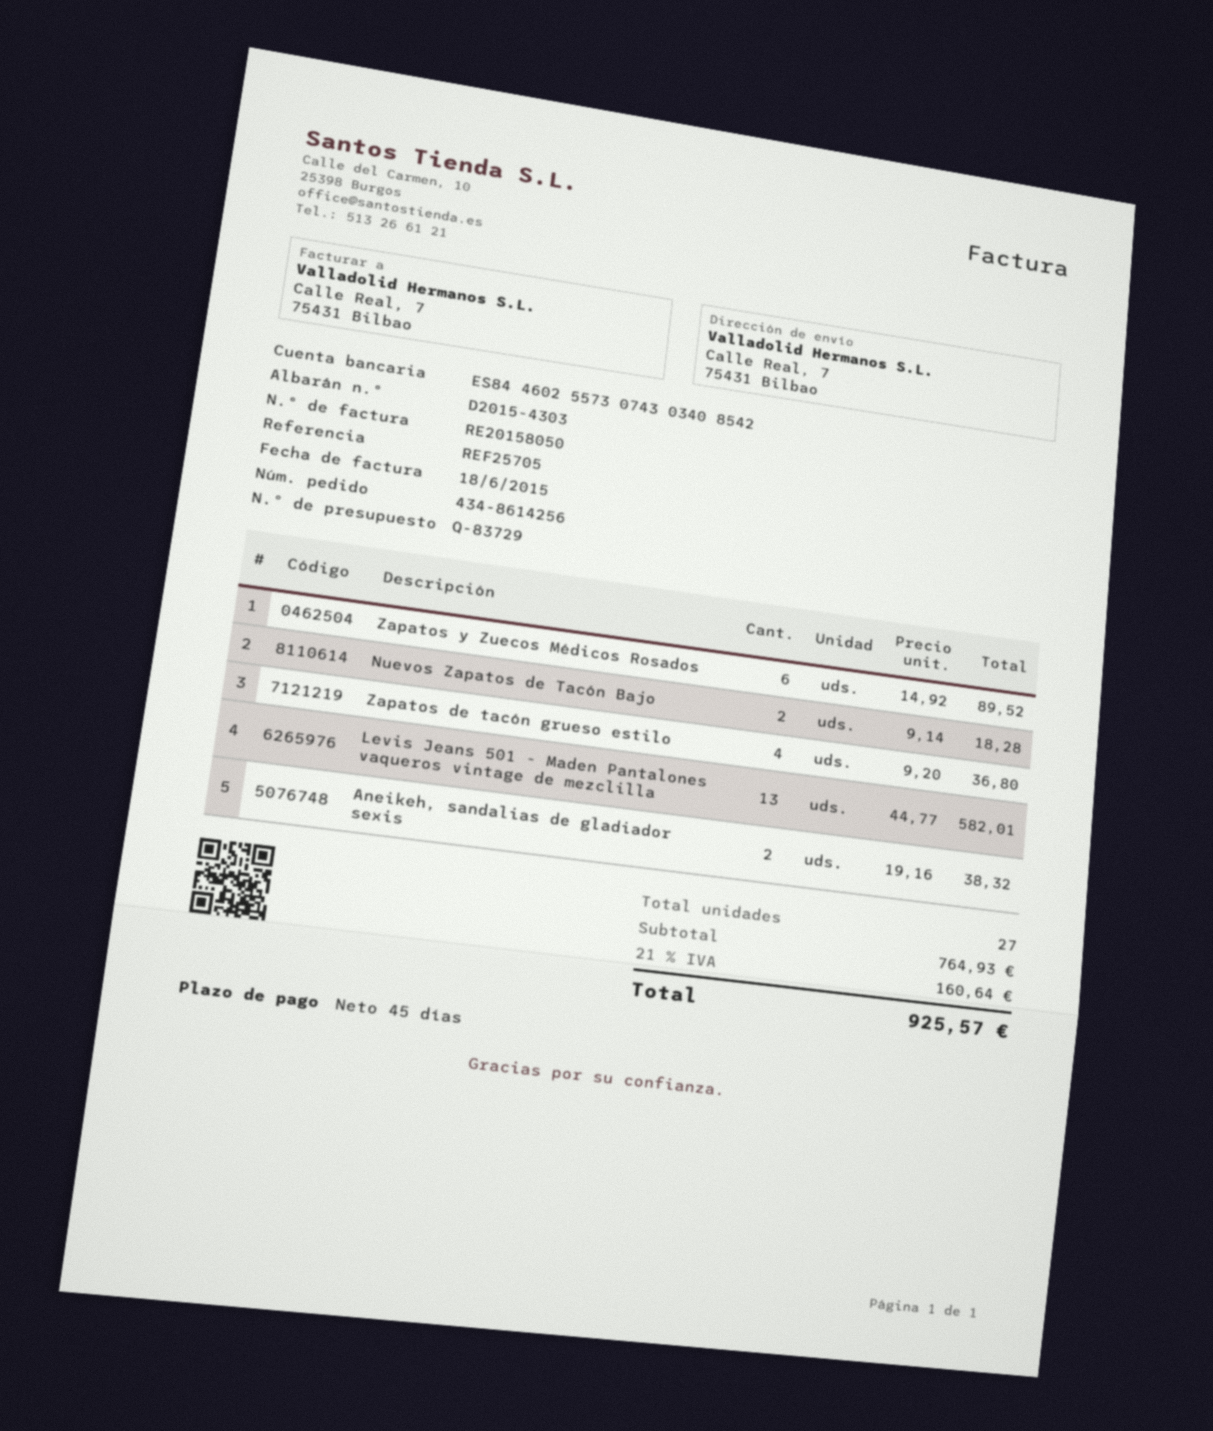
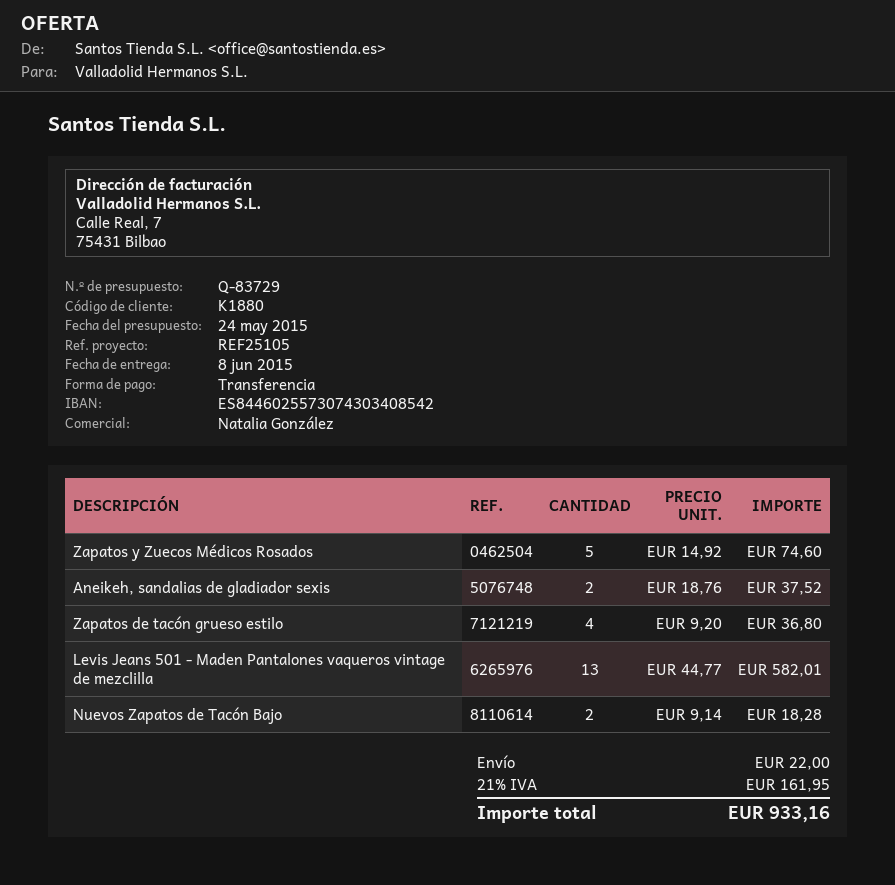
reference: REF25705 -> REF25105
Zapatos y Zuecos Médicos Rosados: 6 x 14.92 = 89.52 -> 5 x 14.92 = 74.60
Aneikeh, sandalias de gladiador sexis: 2 x 19.16 = 38.32 -> 2 x 18.76 = 37.52
shipping: none -> 22.00
tax: 21% = 160.64 -> 21% = 161.95
total: 925.57 -> 933.16

